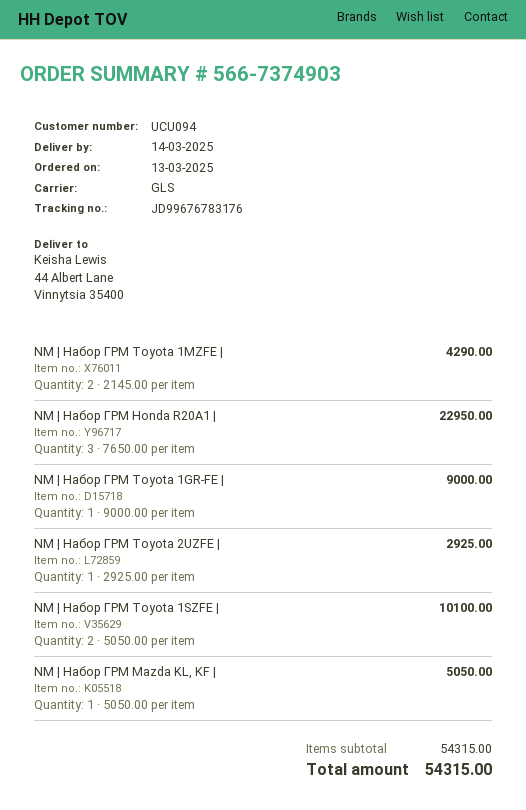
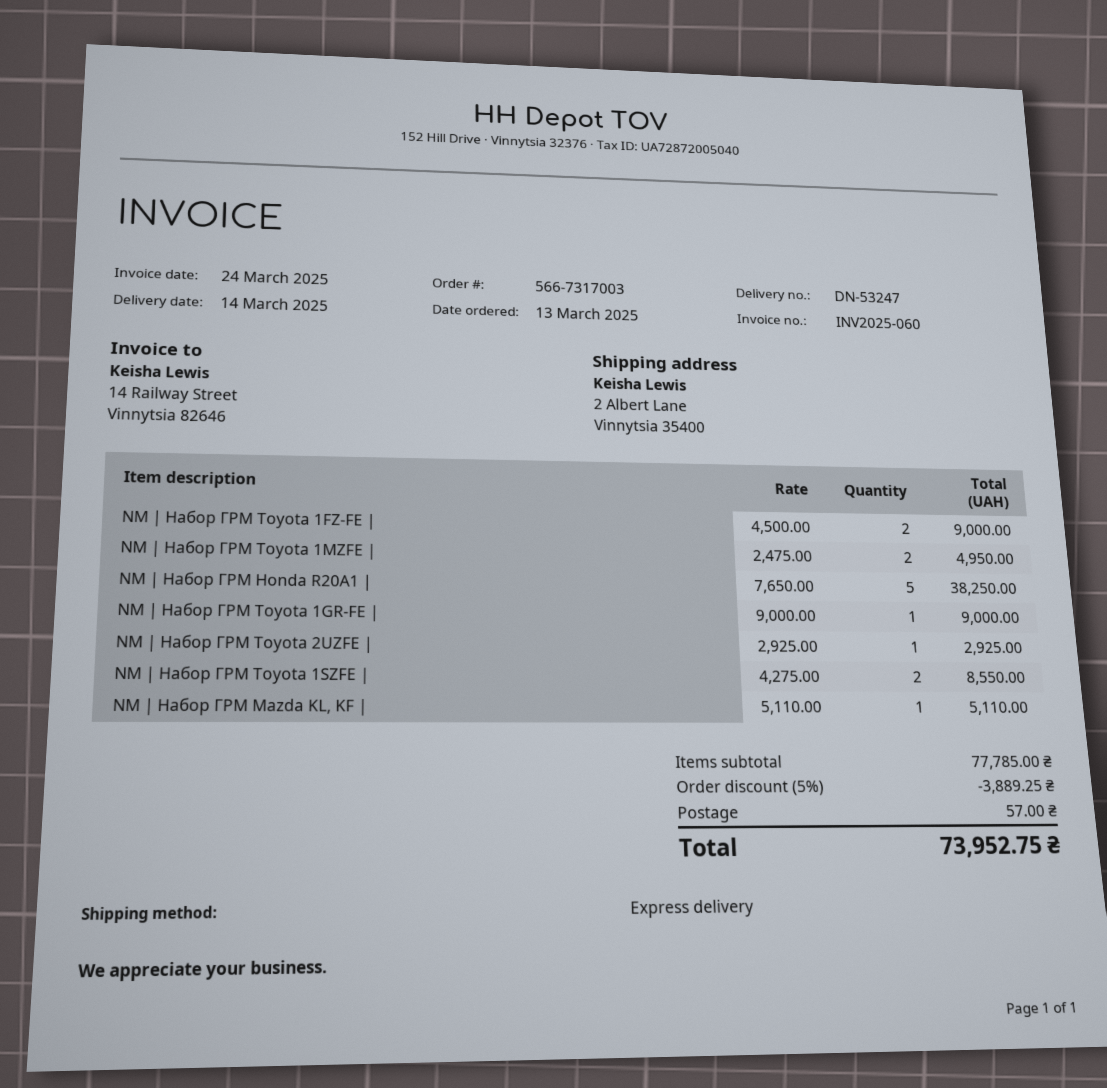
order number: 566-7374903 -> 566-7317003
shipping method: GLS -> express
ship to: 44 Albert Lane, Vinnytsia 35400 -> 2 Albert Lane, Vinnytsia 35400
NM | Набор ГРМ Toyota 1MZFE |: 2 x 2145.00 = 4290.00 -> 2 x 2475.00 = 4950.00
NM | Набор ГРМ Honda R20A1 |: 3 x 7650.00 = 22950.00 -> 5 x 7650.00 = 38250.00
NM | Набор ГРМ Toyota 1SZFE |: 2 x 5050.00 = 10100.00 -> 2 x 4275.00 = 8550.00
NM | Набор ГРМ Mazda KL, KF |: 1 x 5050.00 = 5050.00 -> 1 x 5110.00 = 5110.00
NM | Набор ГРМ Toyota 1FZ-FE |: none -> 2 x 4500.00 = 9000.00
subtotal: 54315.00 -> 77785.00
discount: none -> 5% = 3889.25
shipping: none -> 57.00
total: 54315.00 -> 73952.75

